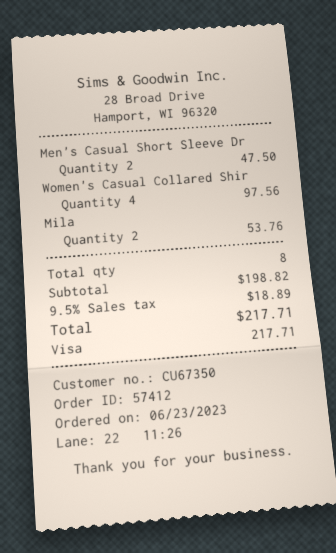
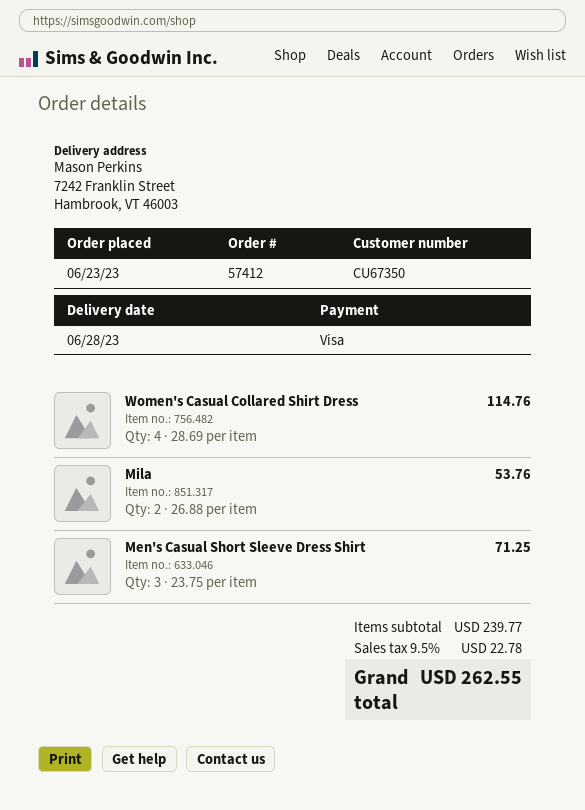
Men's Casual Short Sleeve Dr: 2 for 47.50 -> 3 for 71.25
Women's Casual Collared Shir: 4 for 97.56 -> 4 for 114.76
subtotal: 198.82 -> 239.77
tax: 9.5% = 18.89 -> 9.5% = 22.78
total: 217.71 -> 262.55

